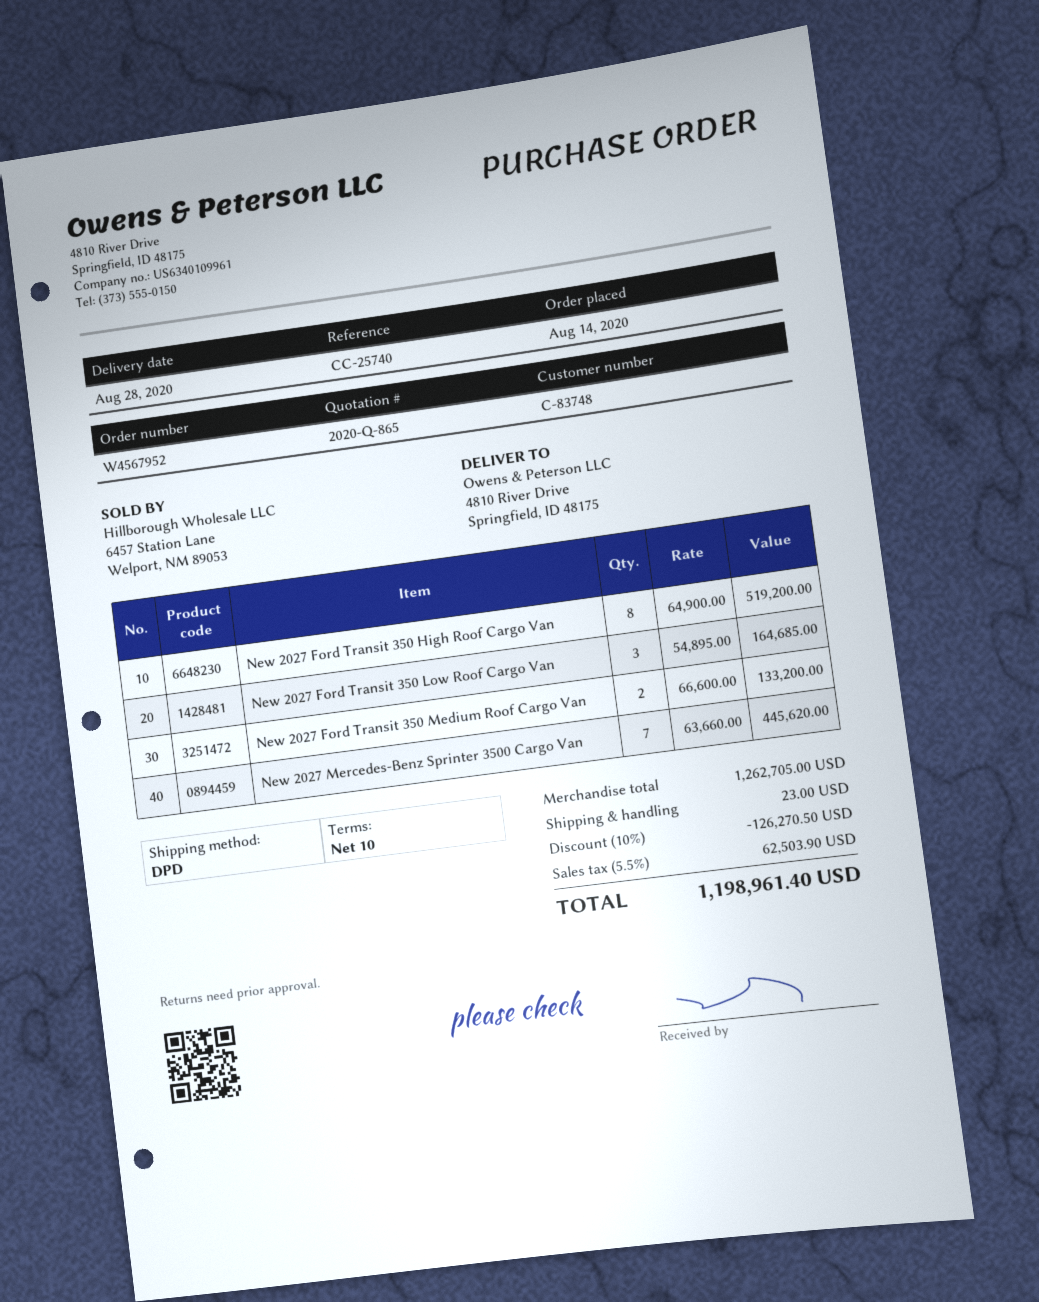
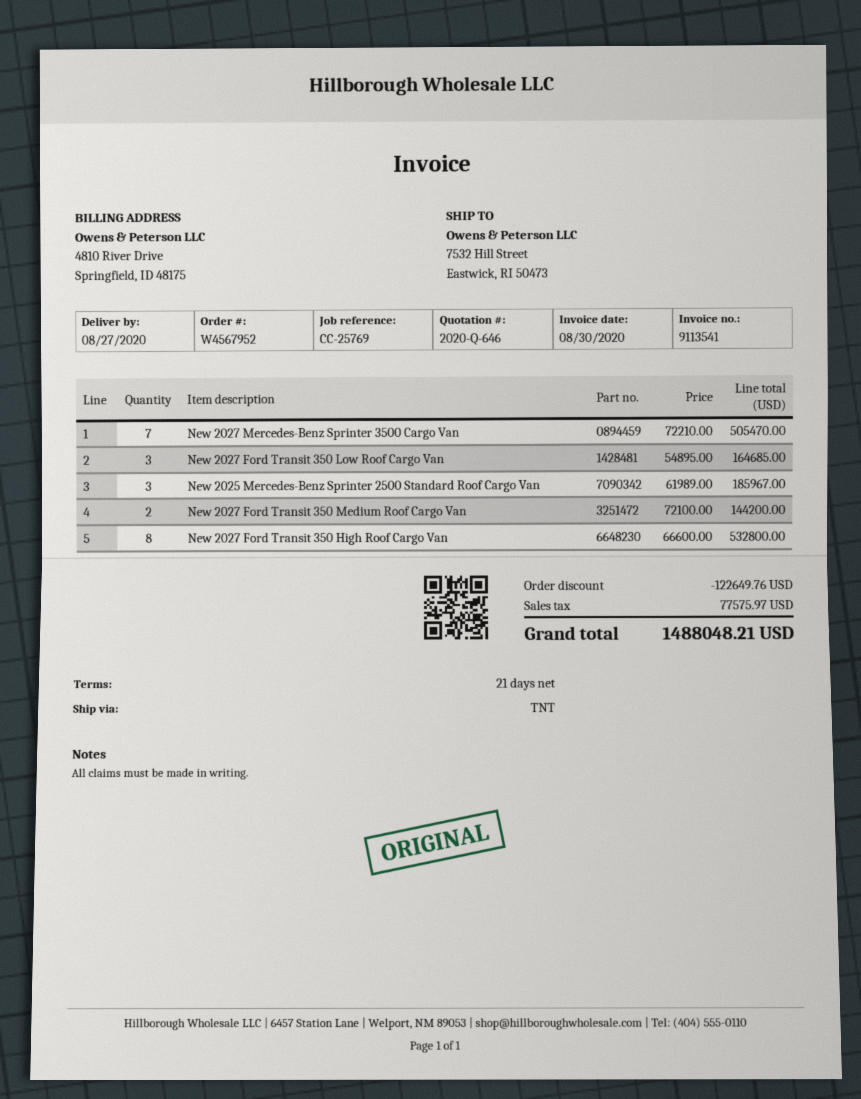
quote number: 2020-Q-865 -> 2020-Q-646
delivery date: 2020-08-28 -> 2020-08-27
payment terms: 10 days -> 21 days
reference: CC-25740 -> CC-25769
shipping method: DPD -> TNT
ship to: 4810 River Drive, Springfield, ID 48175 -> 7532 Hill Street, Eastwick, RI 50473
New 2027 Ford Transit 350 High Roof Cargo Van: 8 x 64900.00 = 519200.00 -> 8 x 66600.00 = 532800.00
New 2027 Ford Transit 350 Medium Roof Cargo Van: 2 x 66600.00 = 133200.00 -> 2 x 72100.00 = 144200.00
New 2027 Mercedes-Benz Sprinter 3500 Cargo Van: 7 x 63660.00 = 445620.00 -> 7 x 72210.00 = 505470.00
New 2025 Mercedes-Benz Sprinter 2500 Standard Roof Cargo Van: none -> 3 x 61989.00 = 185967.00
discount: 126270.50 -> 122649.76
shipping: 23.00 -> none
tax: 62503.90 -> 77575.97
total: 1198961.40 -> 1488048.21

